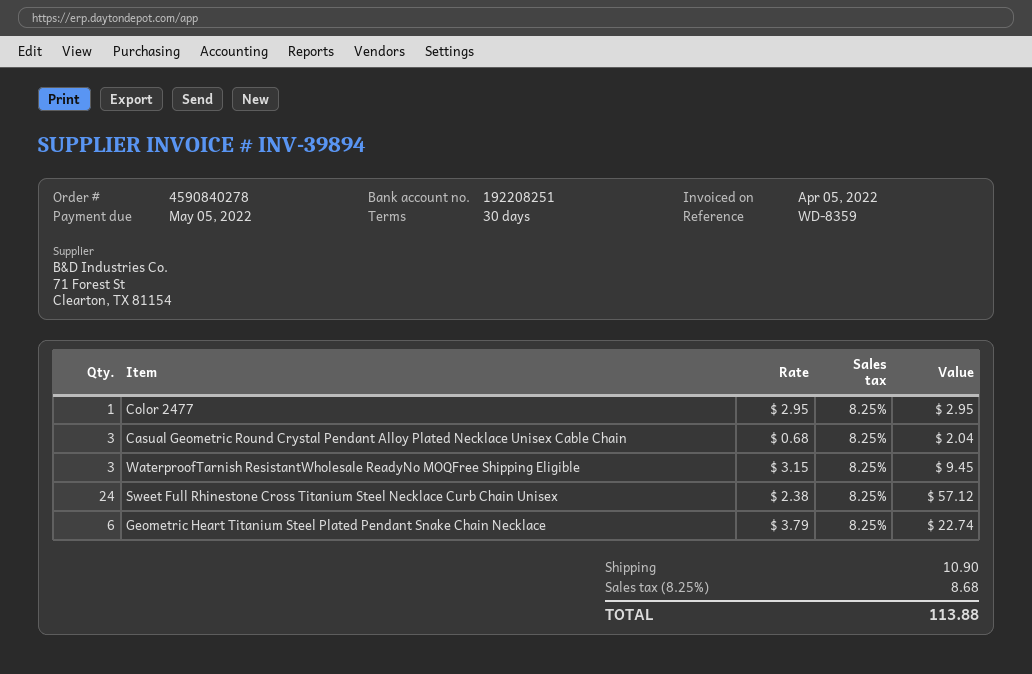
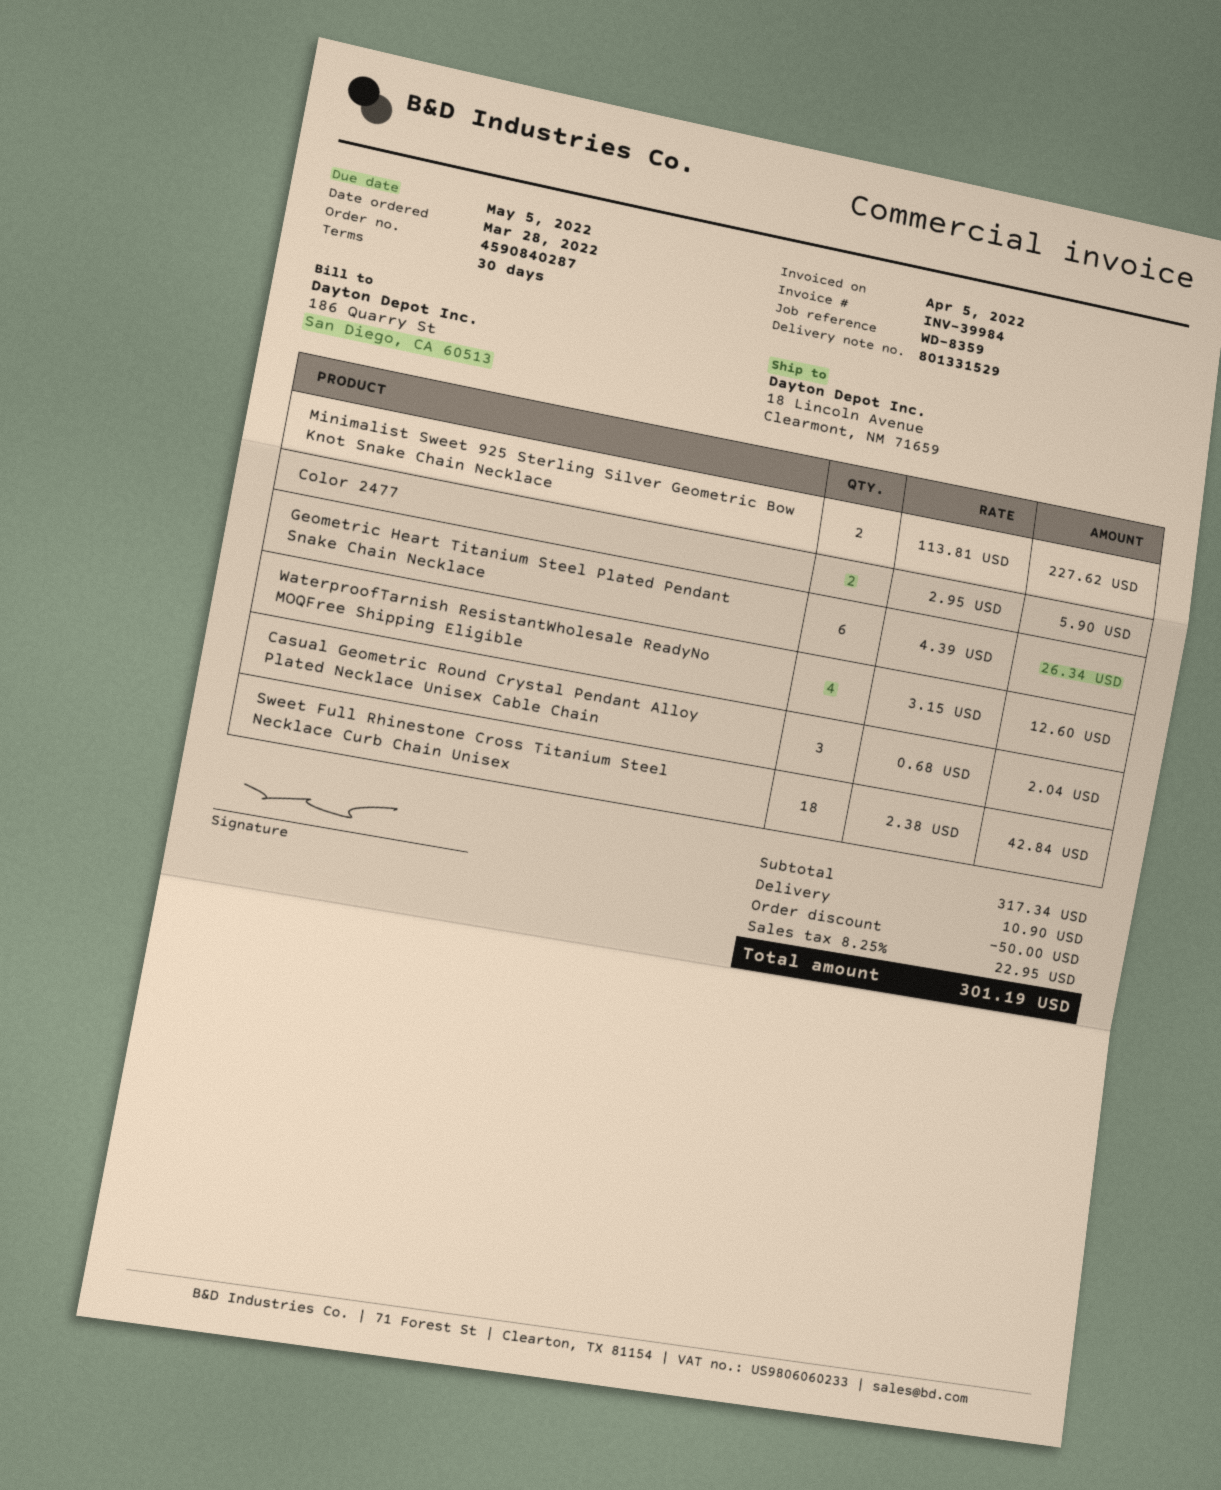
order number: 4590840278 -> 4590840287
invoice number: INV-39894 -> INV-39984
Color 2477: 1 x 2.95 = 2.95 -> 2 x 2.95 = 5.90
WaterproofTarnish ResistantWholesale ReadyNo MOQFree Shipping Eligible: 3 x 3.15 = 9.45 -> 4 x 3.15 = 12.60
Sweet Full Rhinestone Cross Titanium Steel Necklace Curb Chain Unisex: 24 x 2.38 = 57.12 -> 18 x 2.38 = 42.84
Geometric Heart Titanium Steel Plated Pendant Snake Chain Necklace: 6 x 3.79 = 22.74 -> 6 x 4.39 = 26.34
Minimalist Sweet 925 Sterling Silver Geometric Bow Knot Snake Chain Necklace: none -> 2 x 113.81 = 227.62
discount: none -> 50.00
tax: 8.25% = 8.68 -> 8.25% = 22.95
total: 113.88 -> 301.19

